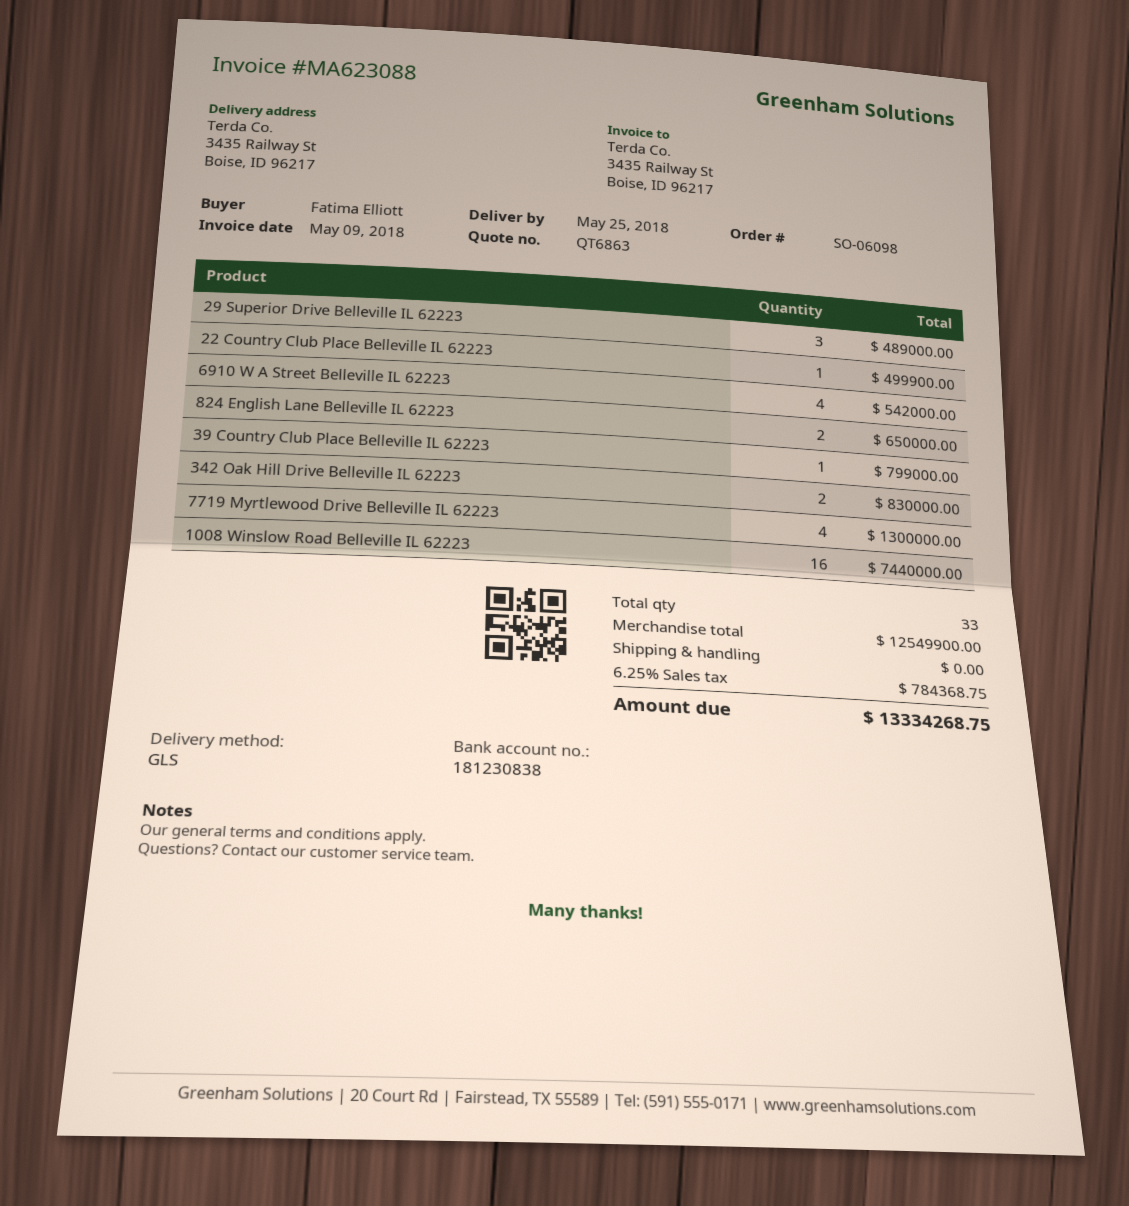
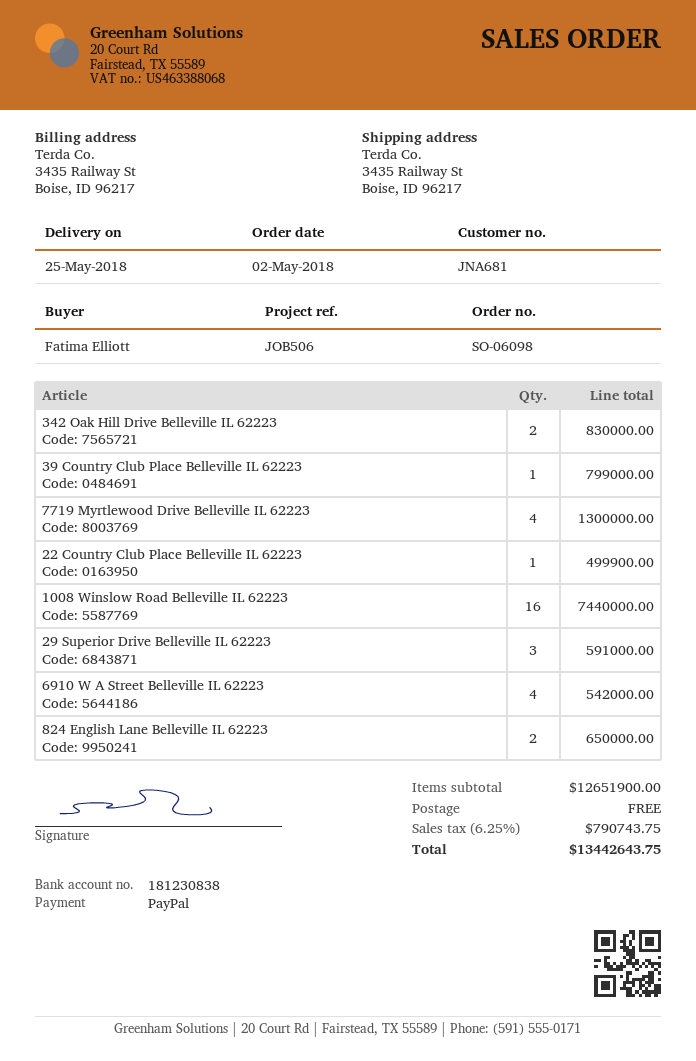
29 Superior Drive Belleville IL 62223: 3 for 489000.00 -> 3 for 591000.00
subtotal: 12549900.00 -> 12651900.00
tax: 6.25% = 784368.75 -> 6.25% = 790743.75
total: 13334268.75 -> 13442643.75

